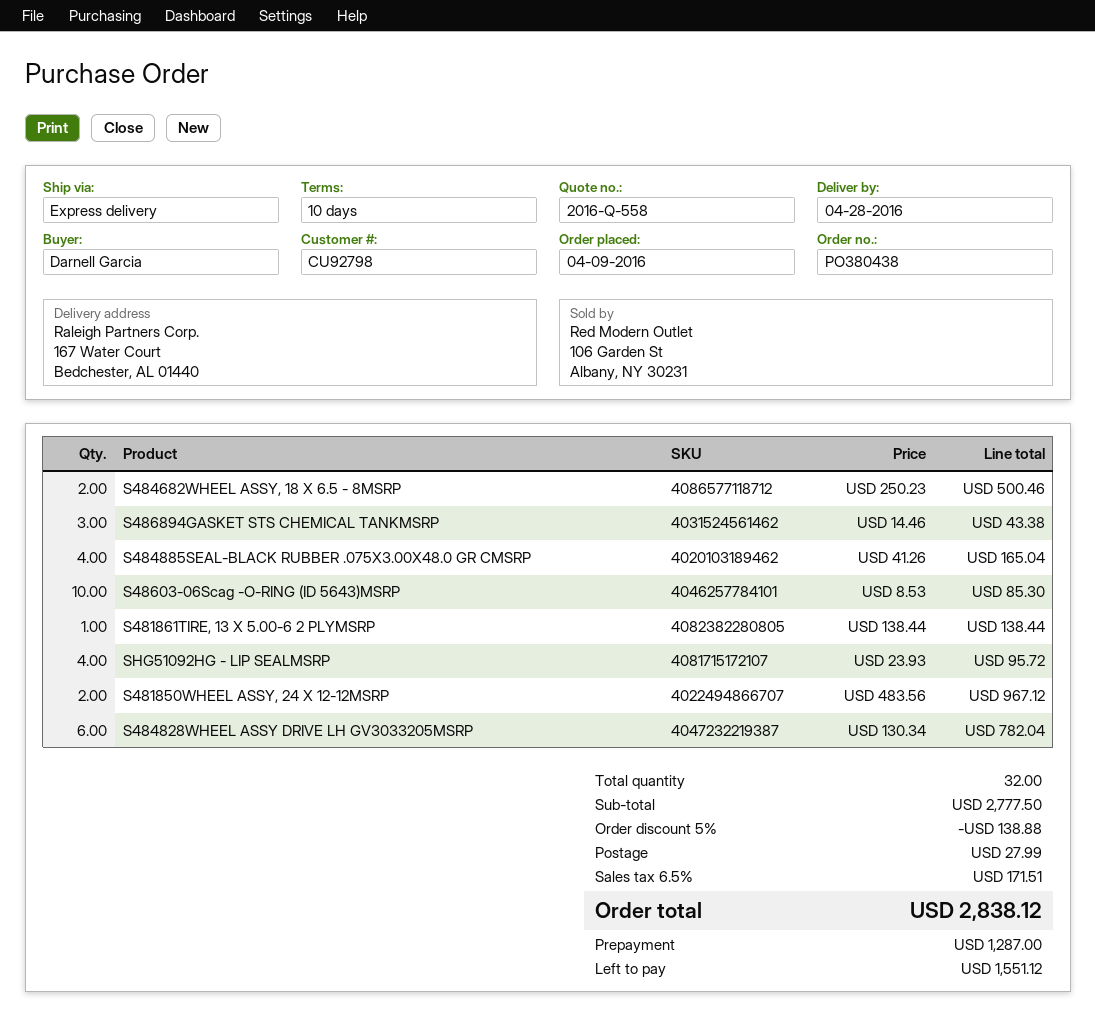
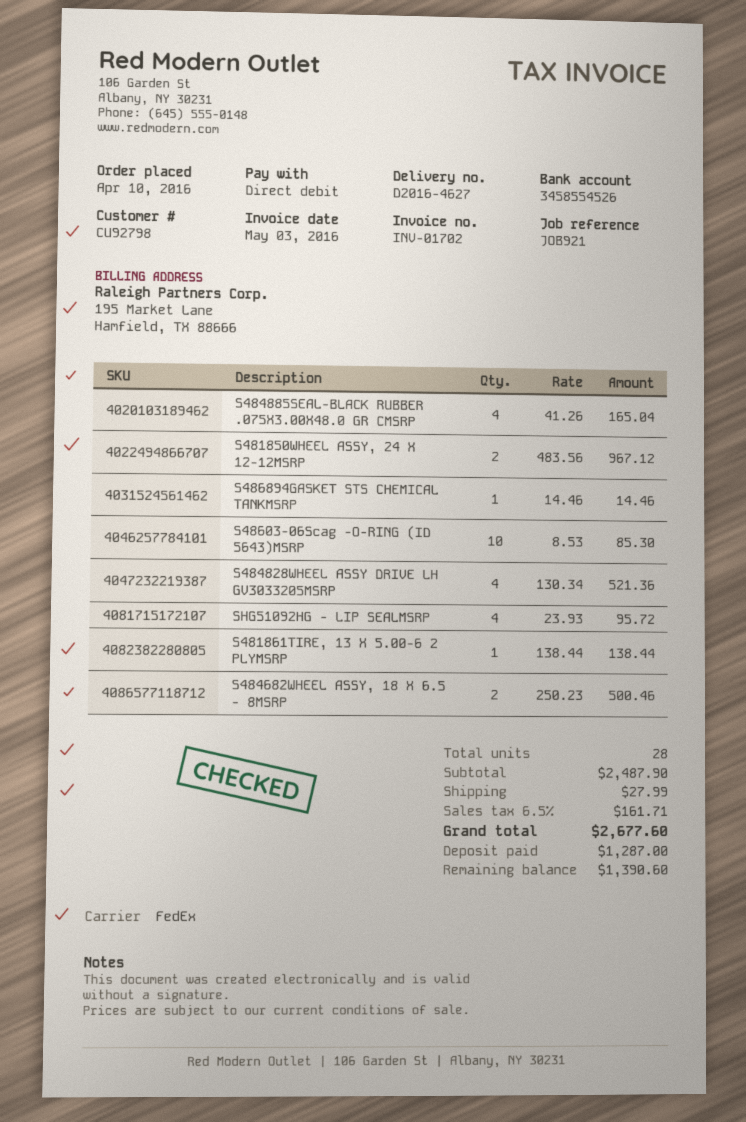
order date: 2016-04-09 -> 2016-04-10
shipping method: express -> FedEx
S486894GASKET STS CHEMICAL TANKMSRP: 3 x 14.46 = 43.38 -> 1 x 14.46 = 14.46
S484828WHEEL ASSY DRIVE LH GV3033205MSRP: 6 x 130.34 = 782.04 -> 4 x 130.34 = 521.36
total quantity: 32 -> 28
subtotal: 2777.50 -> 2487.90
discount: 5% = 138.88 -> none
tax: 6.5% = 171.51 -> 6.5% = 161.71
total: 2838.12 -> 2677.60
balance: 1551.12 -> 1390.60

